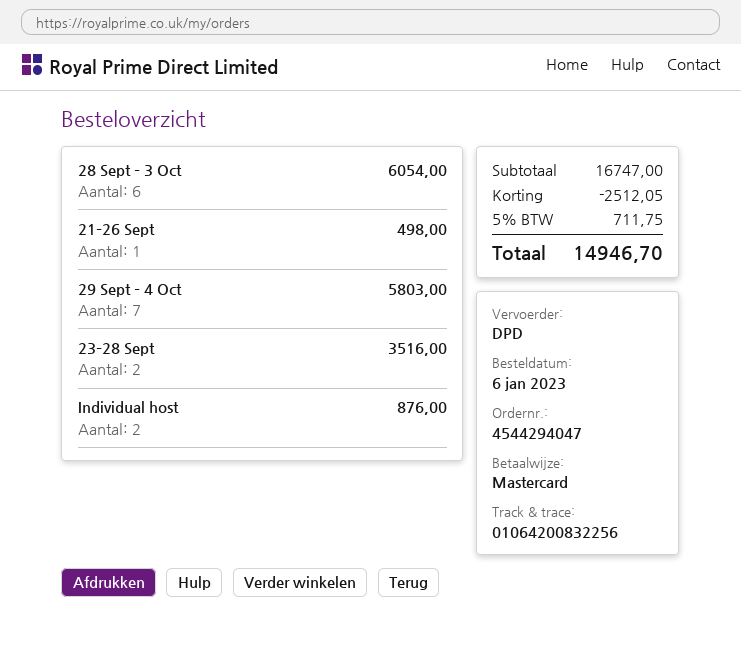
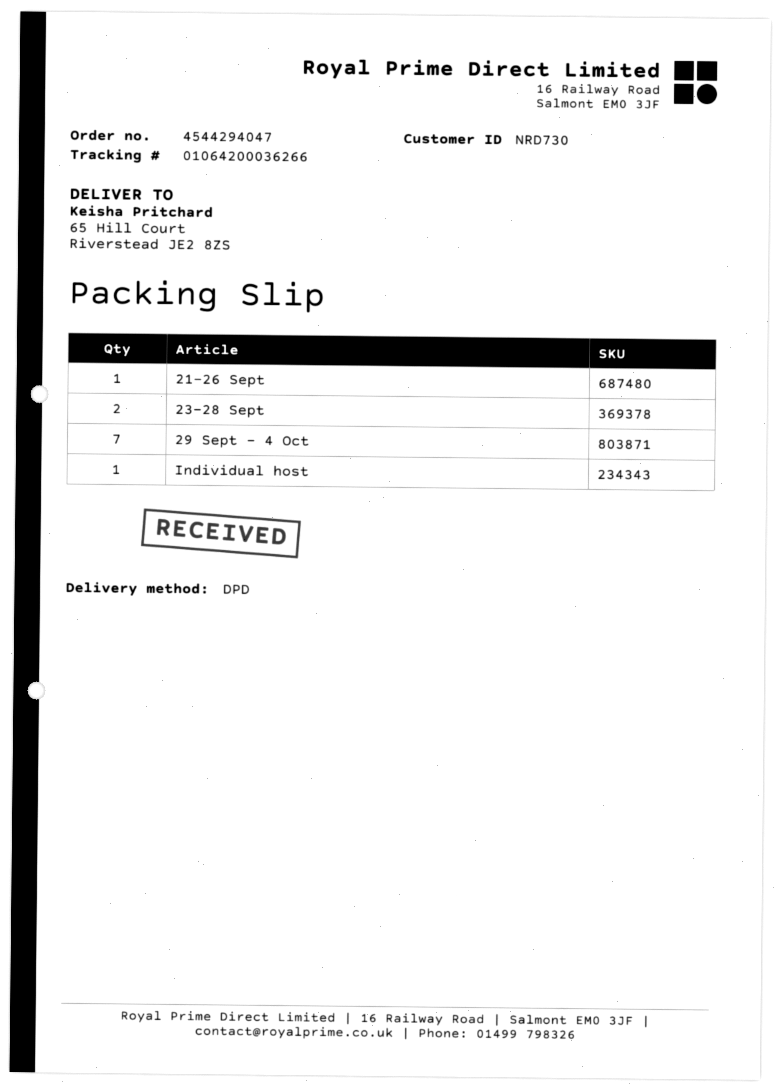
tracking number: 01064200832256 -> 01064200036266
28 Sept – 3 Oct: 6 -> none
Individual host: 2 -> 1

